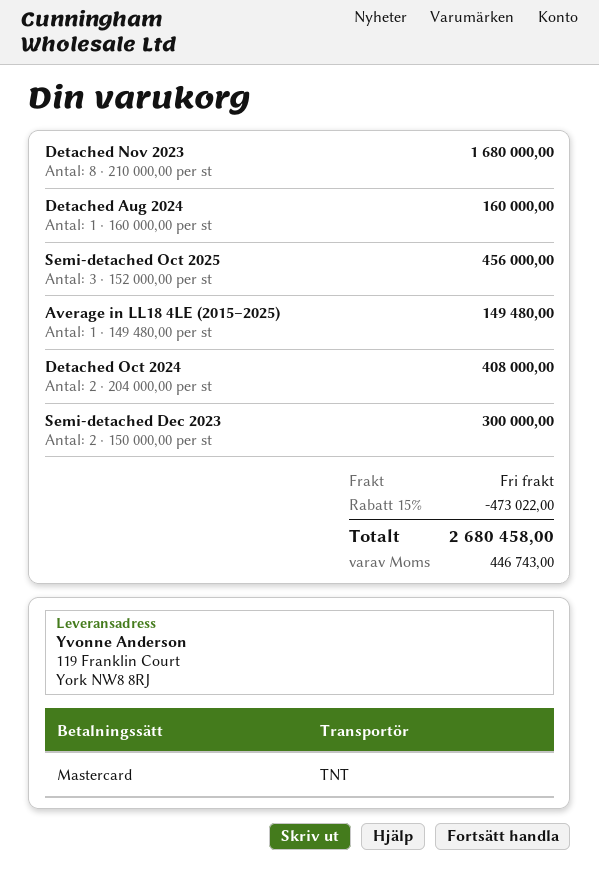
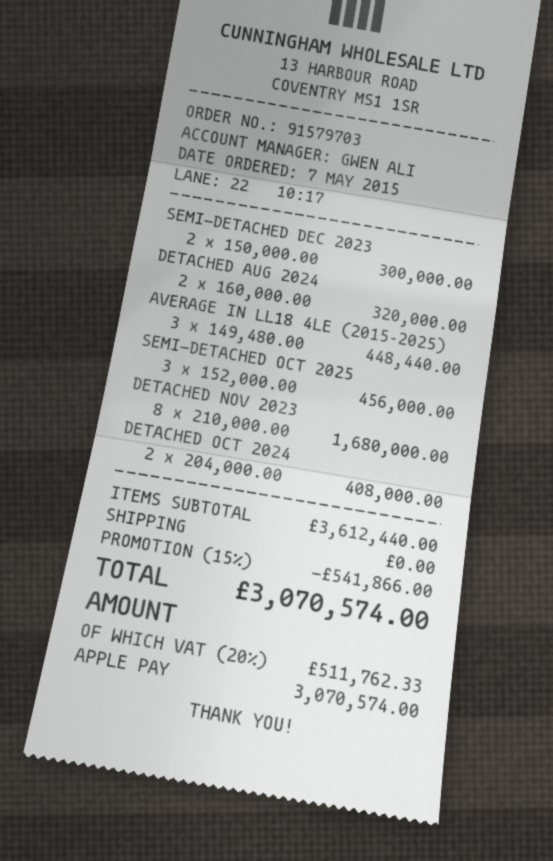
payment method: Mastercard -> Apple Pay
Detached Aug 2024: 1 x 160000.00 = 160000.00 -> 2 x 160000.00 = 320000.00
Average in LL18 4LE (2015–2025): 1 x 149480.00 = 149480.00 -> 3 x 149480.00 = 448440.00
discount: 15% = 473022.00 -> 15% = 541866.00
tax: 446743.00 -> 511762.33
total: 2680458.00 -> 3070574.00

